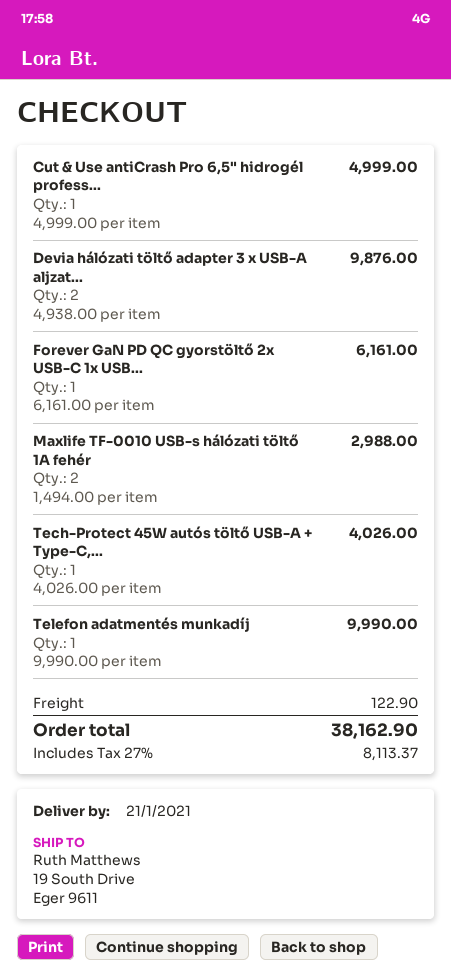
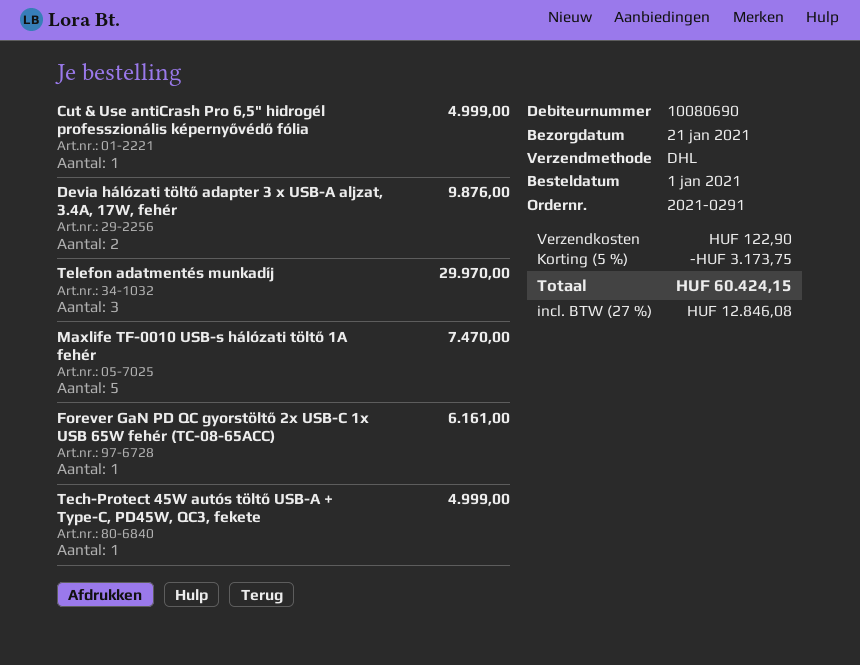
Maxlife TF-0010 USB-s hálózati töltő 1A fehér: 2 for 2988.00 -> 5 for 7470.00
Tech-Protect 45W autós töltő USB-A + Type-C,...: 1 for 4026.00 -> 1 for 4999.00
Telefon adatmentés munkadíj: 1 for 9990.00 -> 3 for 29970.00
discount: none -> 5% = 3173.75
tax: 27% = 8113.37 -> 27% = 12846.08
total: 38162.90 -> 60424.15

